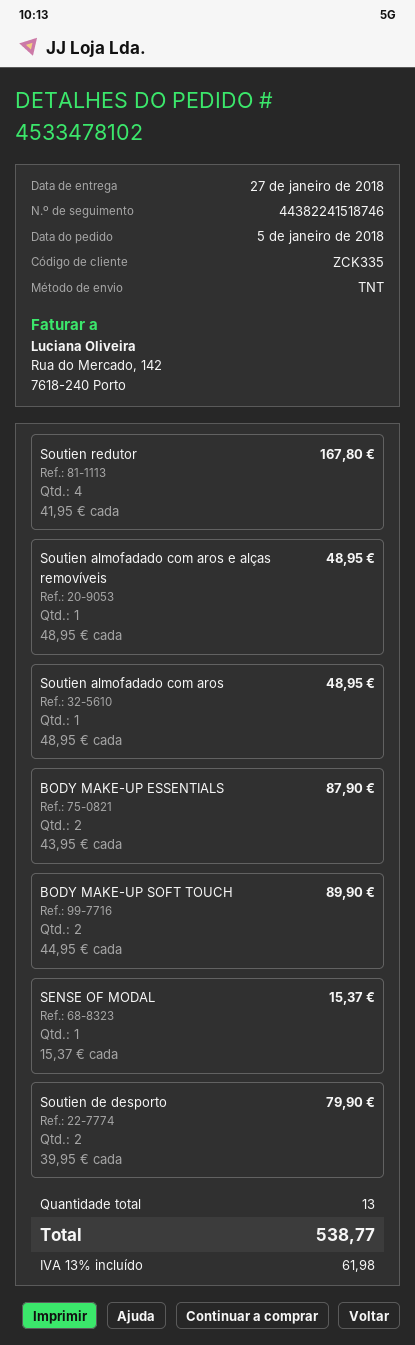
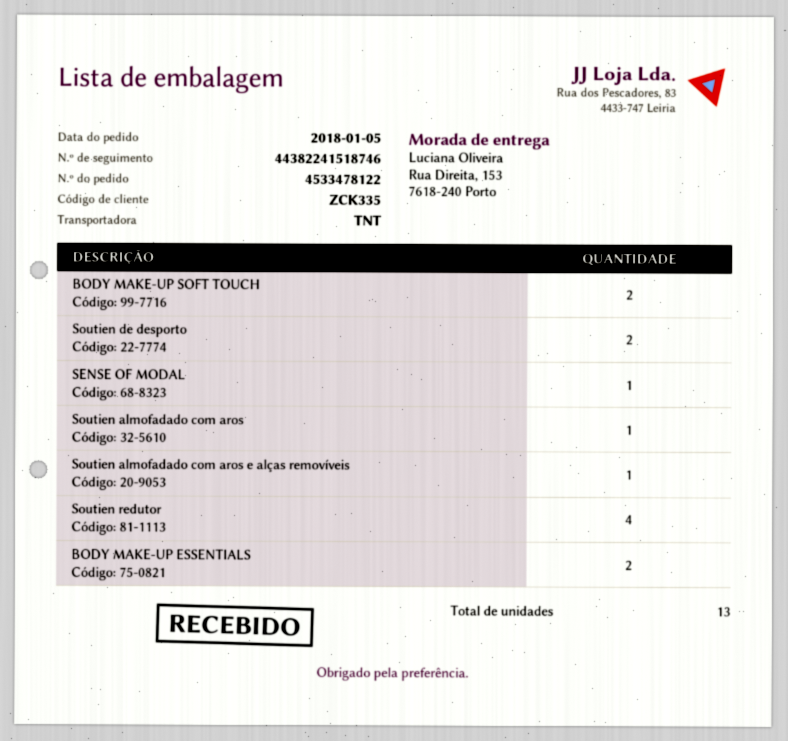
order number: 4533478102 -> 4533478122

